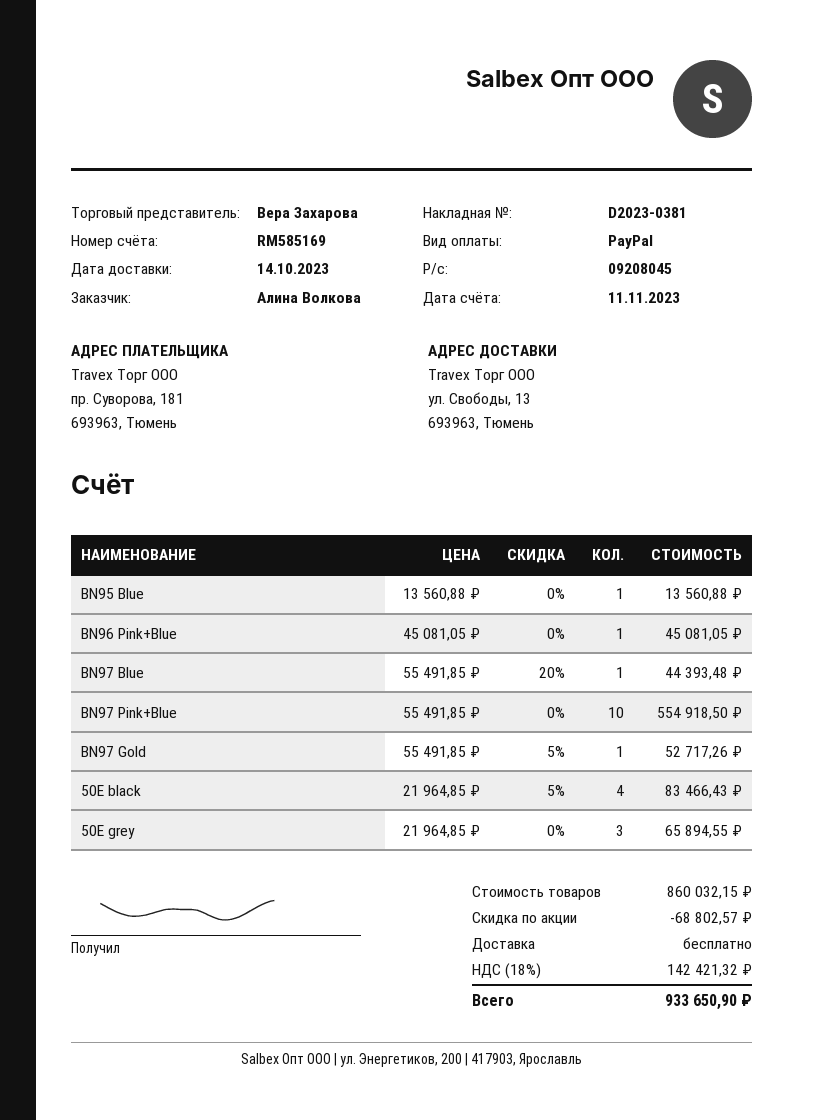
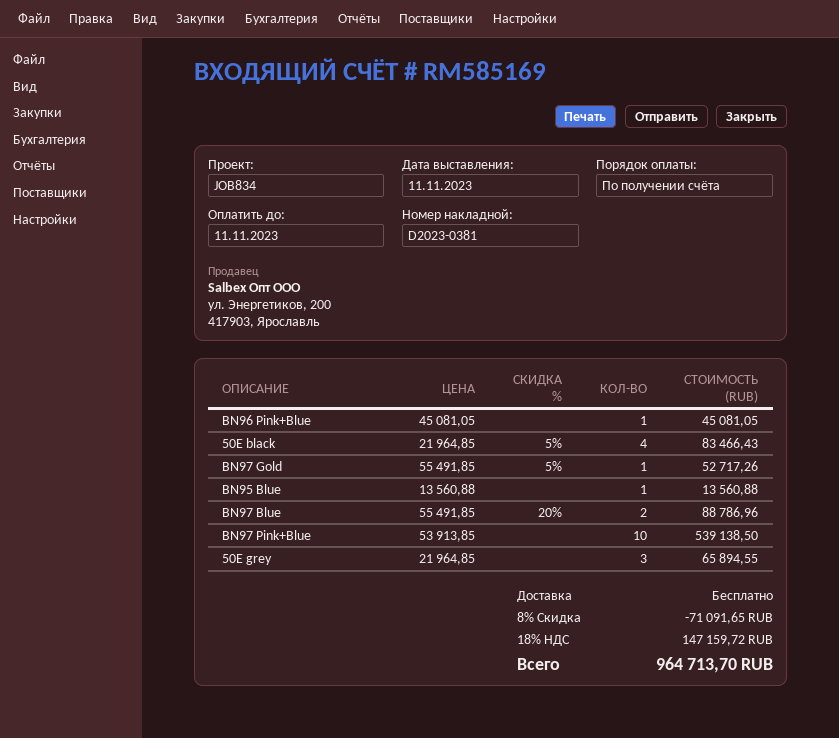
BN97 Blue: 1 x 55491.85 - 20% = 44393.48 -> 2 x 55491.85 - 20% = 88786.96
BN97 Pink+Blue: 10 x 55491.85 = 554918.50 -> 10 x 53913.85 = 539138.50
discount: 68802.57 -> 71091.65
tax: 18% = 142421.32 -> 18% = 147159.72
total: 933650.90 -> 964713.70

